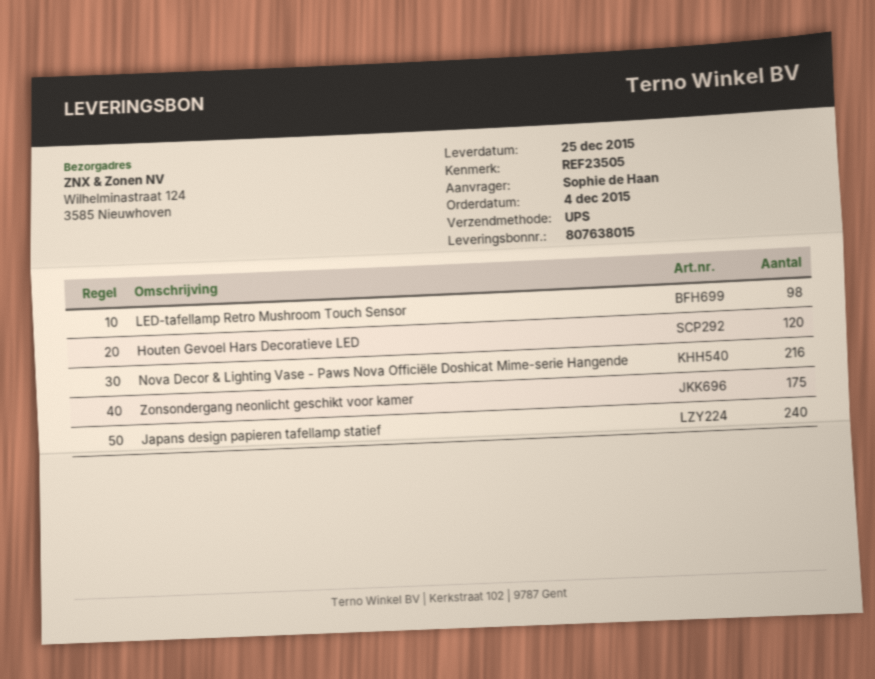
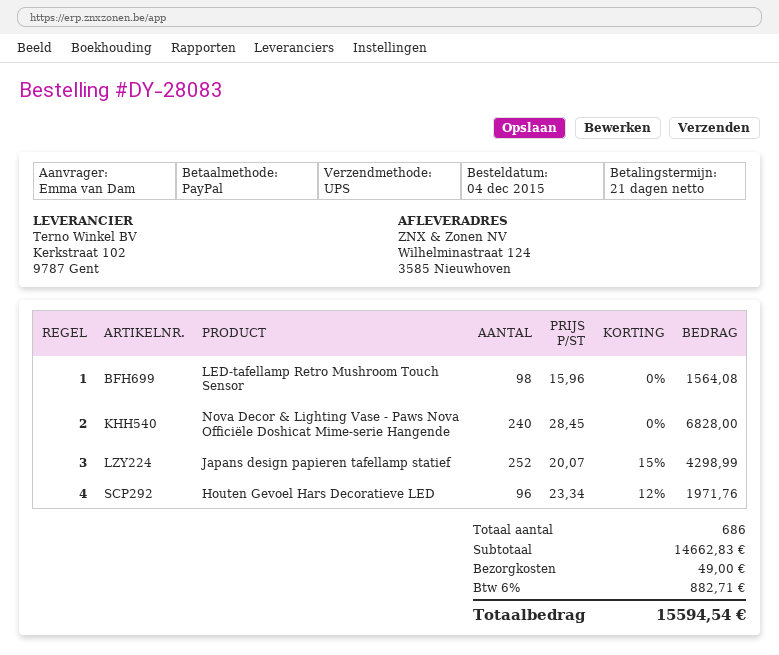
ordered by: Sophie de Haan -> Emma van Dam
Houten Gevoel Hars Decoratieve LED: 120 -> 96
Nova Decor & Lighting Vase - Paws Nova Officiële Doshicat Mime-serie Hangende: 216 -> 240
Zonsondergang neonlicht geschikt voor kamer: 175 -> none
Japans design papieren tafellamp statief: 240 -> 252

